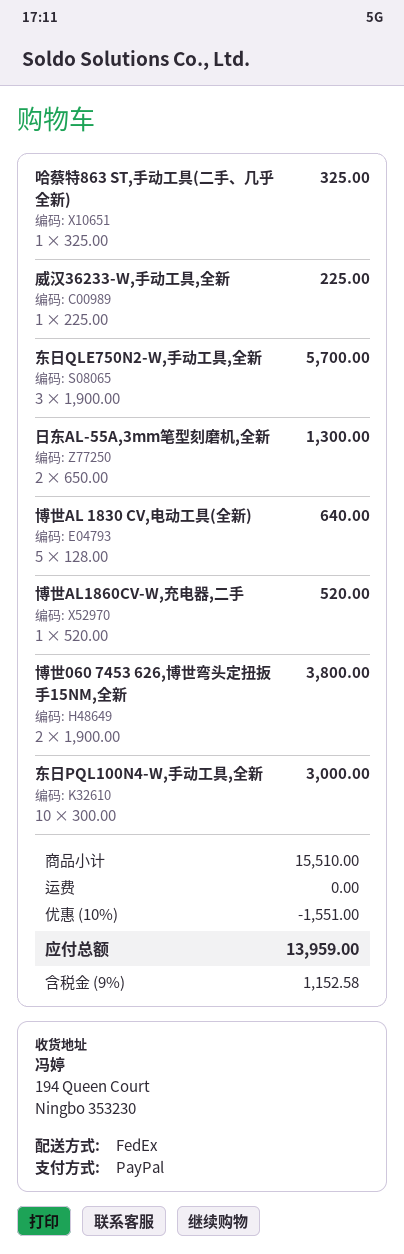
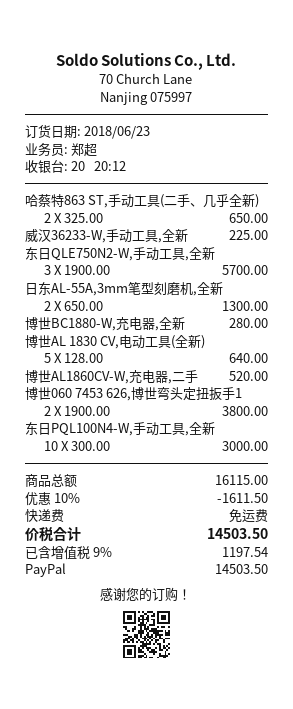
哈蔡特863 ST,手动工具(二手、几乎全新): 1 x 325.00 = 325.00 -> 2 x 325.00 = 650.00
博世BC1880-W,充电器,全新: none -> 1 x 280.00 = 280.00
subtotal: 15510.00 -> 16115.00
discount: 10% = 1551.00 -> 10% = 1611.50
tax: 9% = 1152.58 -> 9% = 1197.54
total: 13959.00 -> 14503.50

